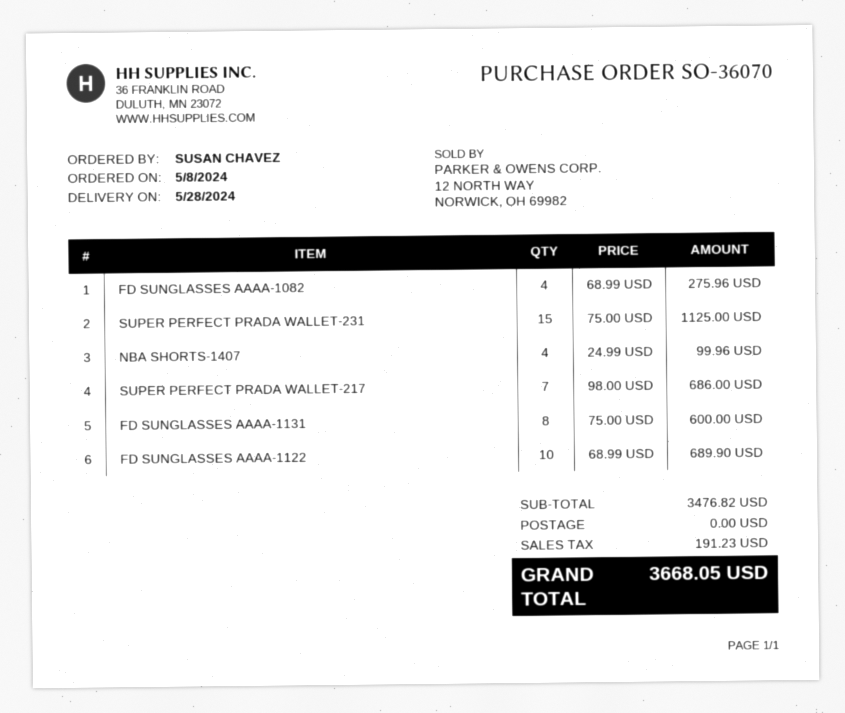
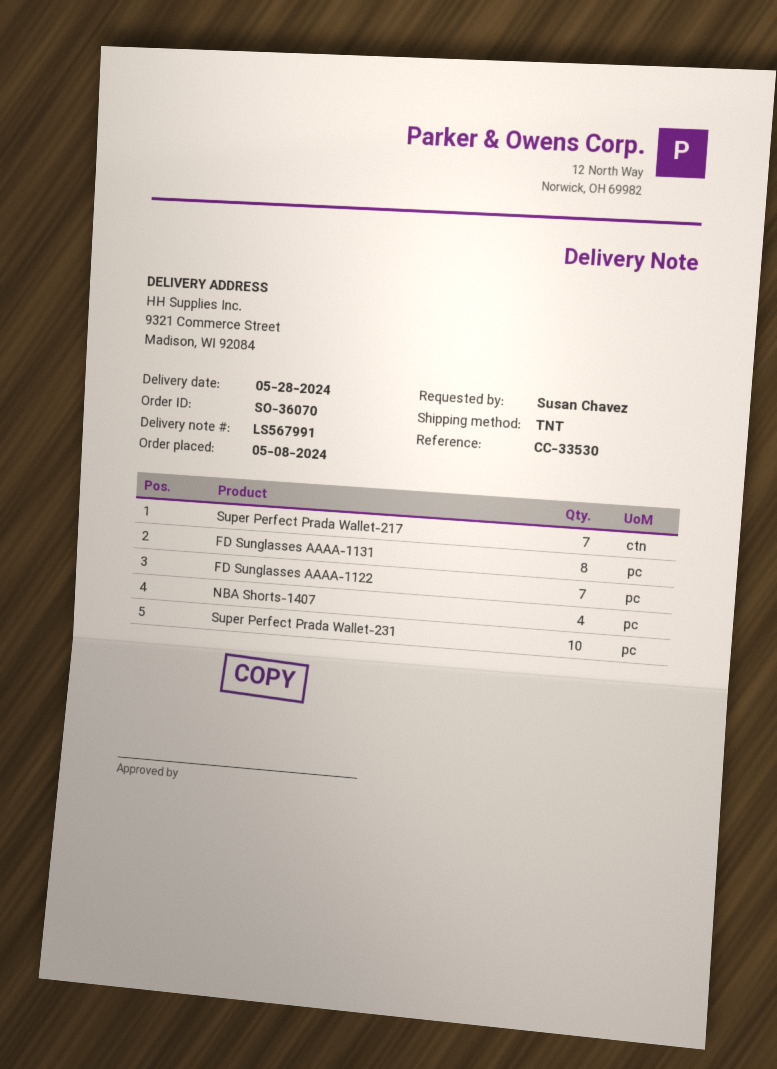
FD SUNGLASSES AAAA-1082: 4 -> none
SUPER PERFECT PRADA WALLET-231: 15 -> 10
FD SUNGLASSES AAAA-1122: 10 -> 7

